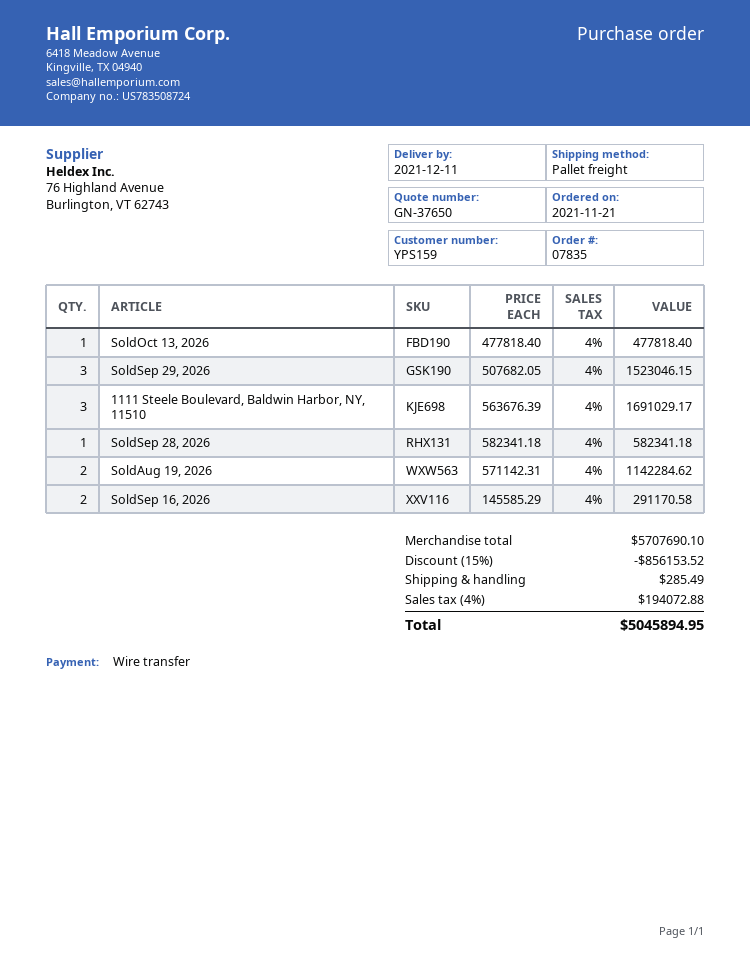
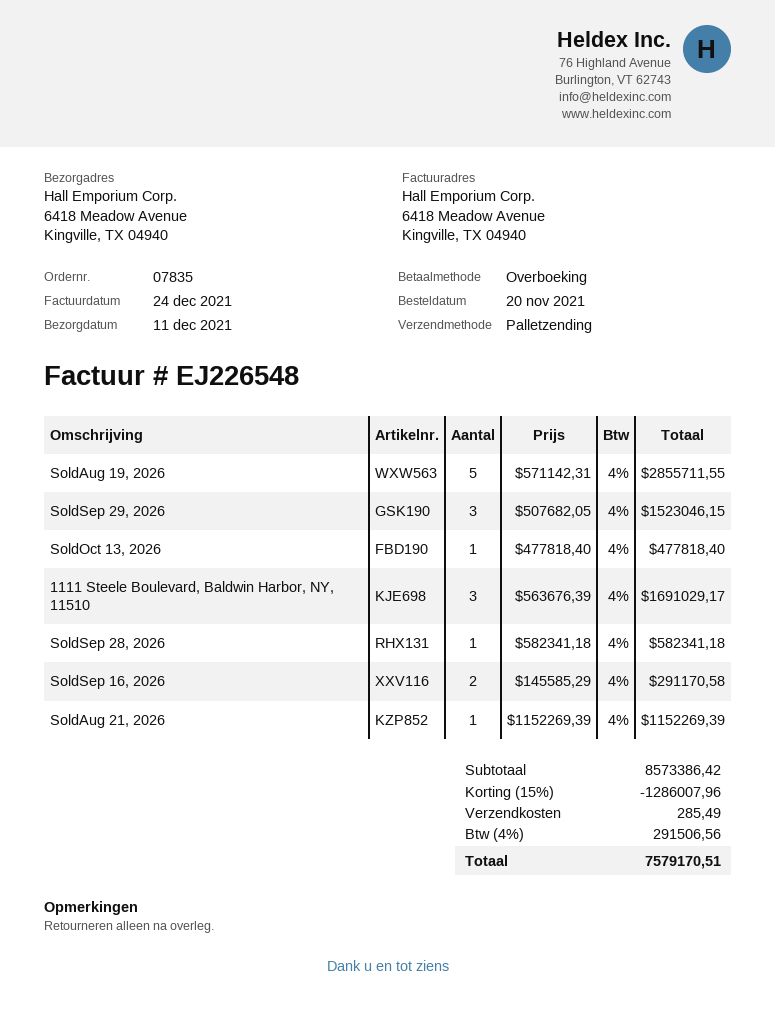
order date: 2021-11-21 -> 2021-11-20
SoldAug 19, 2026: 2 x 571142.31 = 1142284.62 -> 5 x 571142.31 = 2855711.55
SoldAug 21, 2026: none -> 1 x 1152269.39 = 1152269.39
subtotal: 5707690.10 -> 8573386.42
discount: 15% = 856153.52 -> 15% = 1286007.96
tax: 4% = 194072.88 -> 4% = 291506.56
total: 5045894.95 -> 7579170.51

